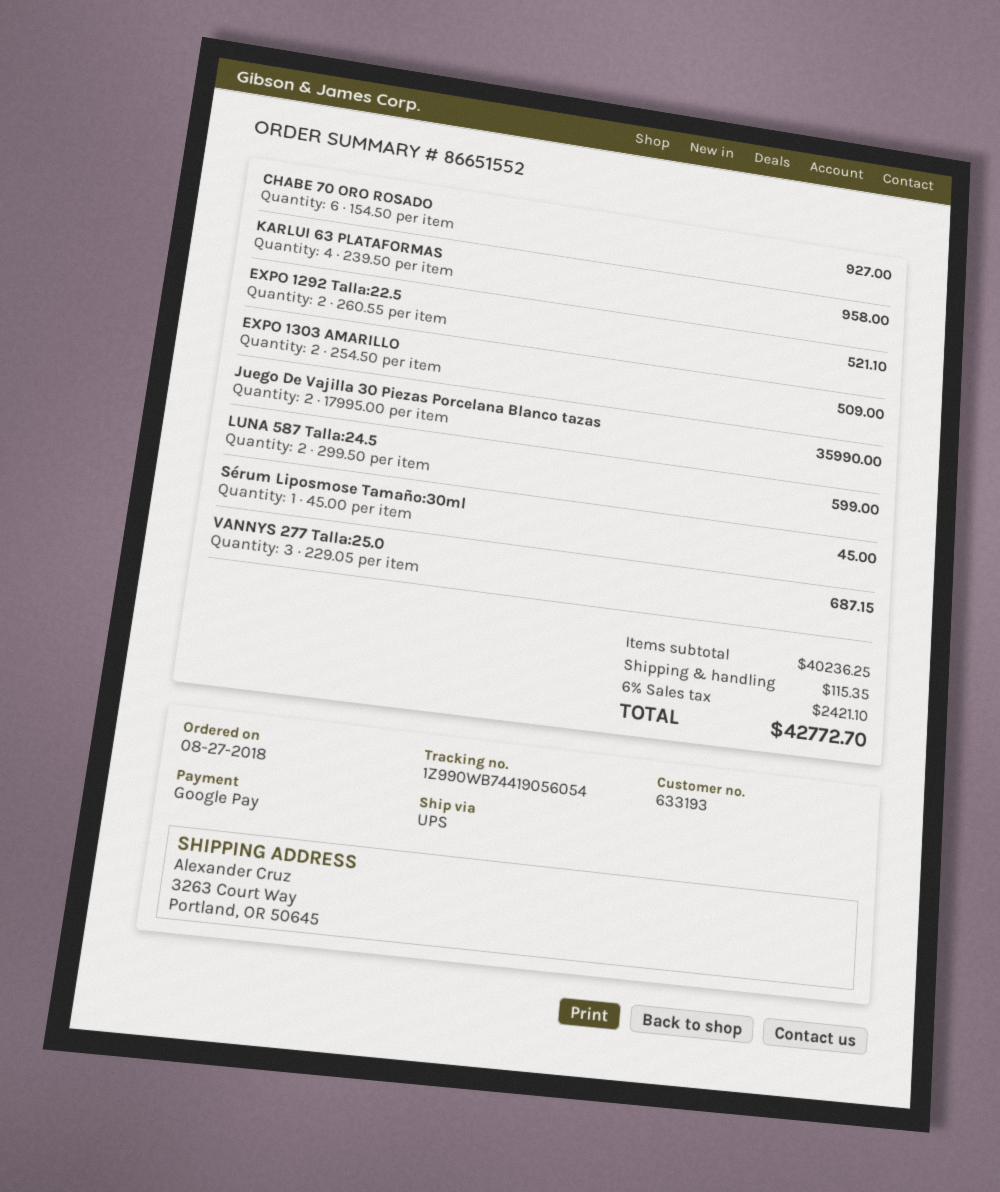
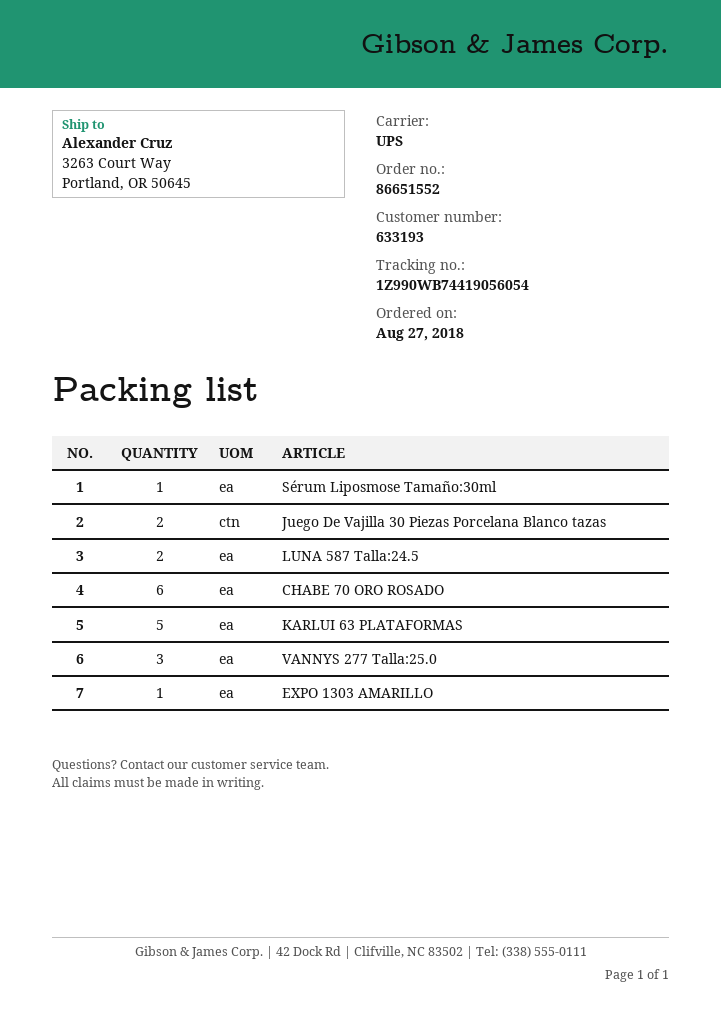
KARLUI 63 PLATAFORMAS: 4 -> 5
EXPO 1292 Talla:22.5: 2 -> none
EXPO 1303 AMARILLO: 2 -> 1

